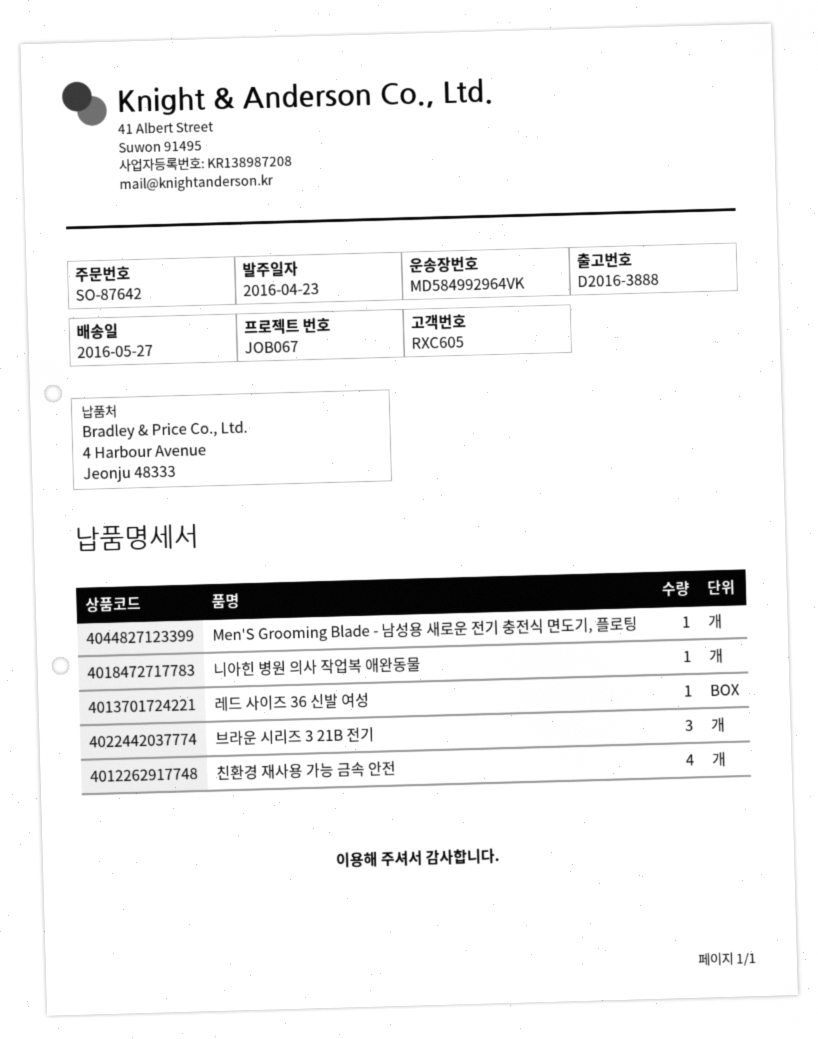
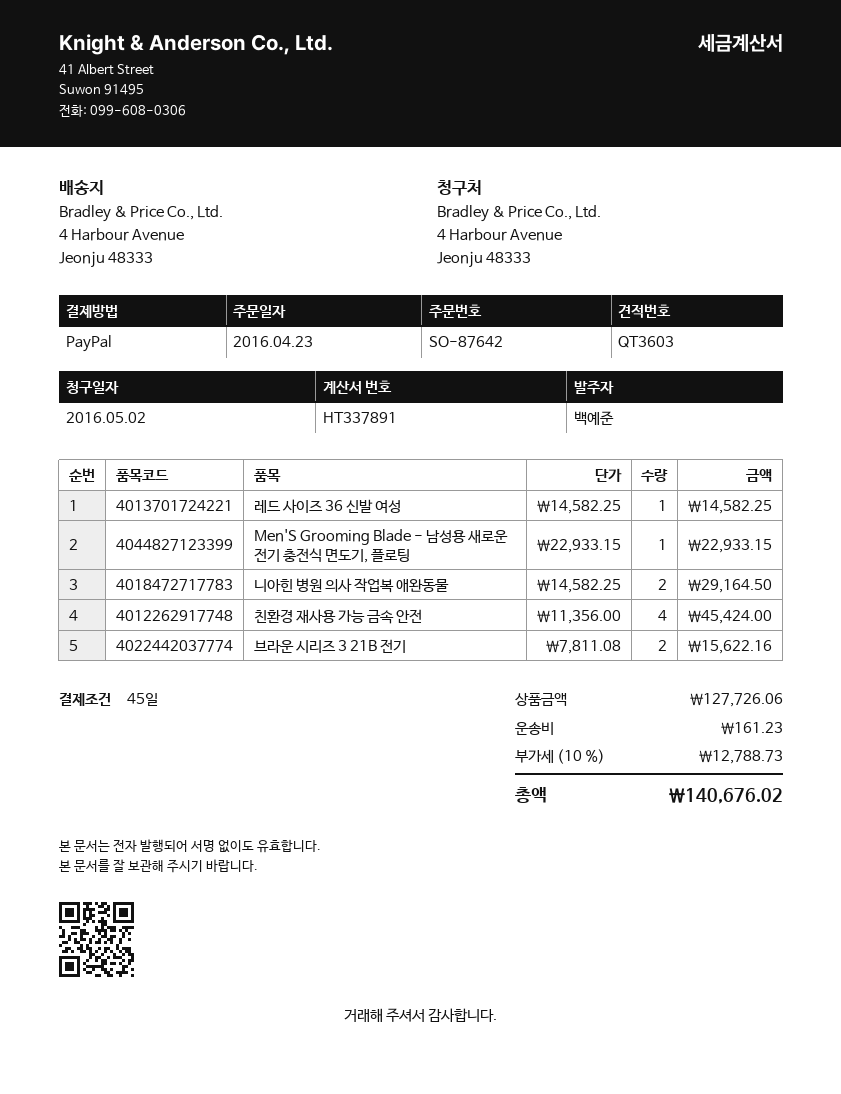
니아힌 병원 의사 작업복 애완동물: 1 -> 2
브라운 시리즈 3 21B 전기: 3 -> 2

